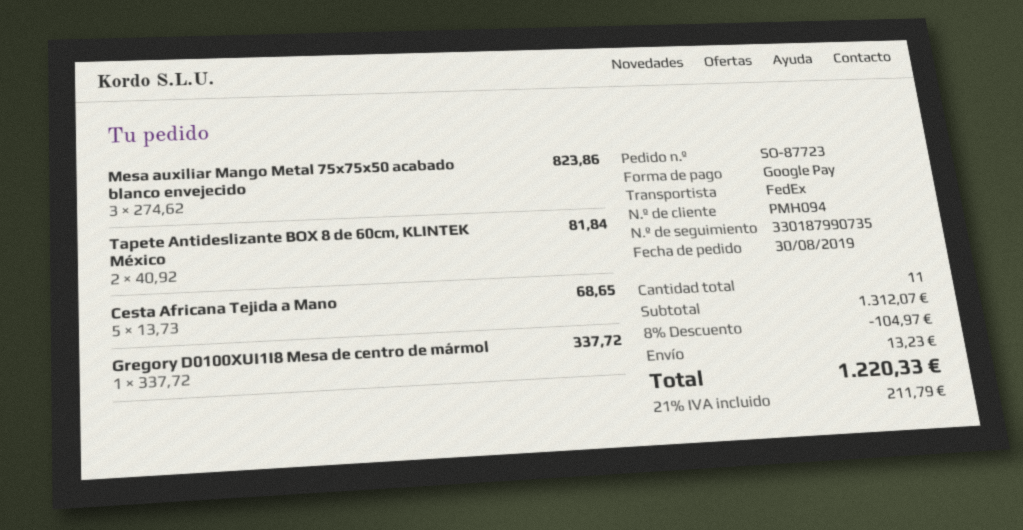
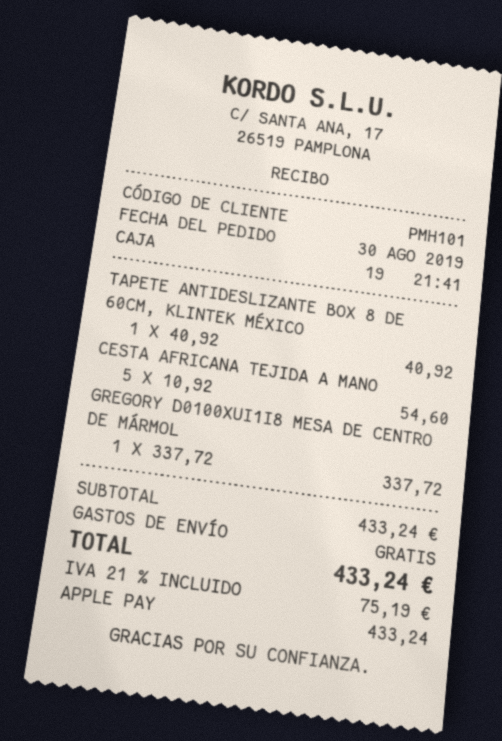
customer number: PMH094 -> PMH101
payment method: Google Pay -> Apple Pay
Mesa auxiliar Mango Metal 75x75x50 acabado blanco envejecido: 3 x 274.62 = 823.86 -> none
Tapete Antideslizante BOX 8 de 60cm, KLINTEK México: 2 x 40.92 = 81.84 -> 1 x 40.92 = 40.92
Cesta Africana Tejida a Mano: 5 x 13.73 = 68.65 -> 5 x 10.92 = 54.60
subtotal: 1312.07 -> 433.24
discount: 8% = 104.97 -> none
shipping: 13.23 -> 0.00
tax: 21% = 211.79 -> 21% = 75.19
total: 1220.33 -> 433.24

